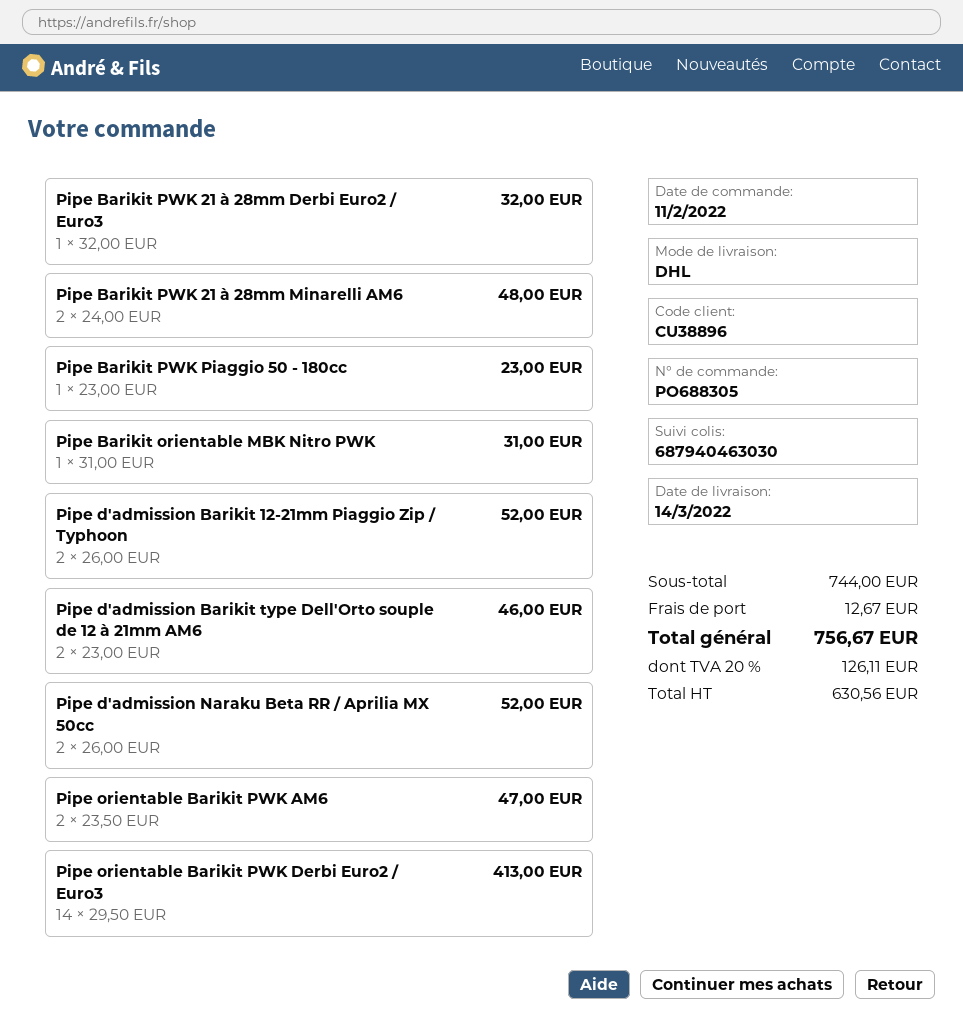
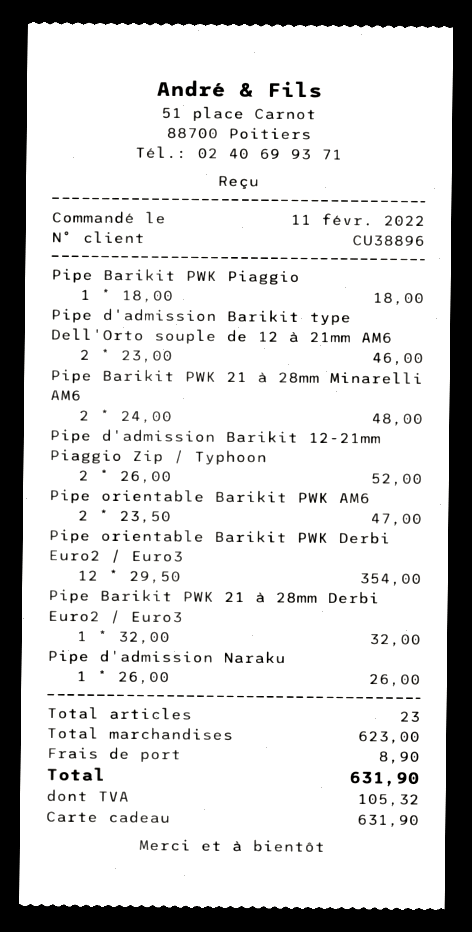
Pipe Barikit PWK Piaggio 50 - 180cc: 1 x 23.00 = 23.00 -> 1 x 18.00 = 18.00
Pipe Barikit orientable MBK Nitro PWK: 1 x 31.00 = 31.00 -> none
Pipe d'admission Naraku Beta RR / Aprilia MX 50cc: 2 x 26.00 = 52.00 -> 1 x 26.00 = 26.00
Pipe orientable Barikit PWK Derbi Euro2 / Euro3: 14 x 29.50 = 413.00 -> 12 x 29.50 = 354.00
subtotal: 744.00 -> 623.00
shipping: 12.67 -> 8.90
tax: 126.11 -> 105.32
total: 756.67 -> 631.90

